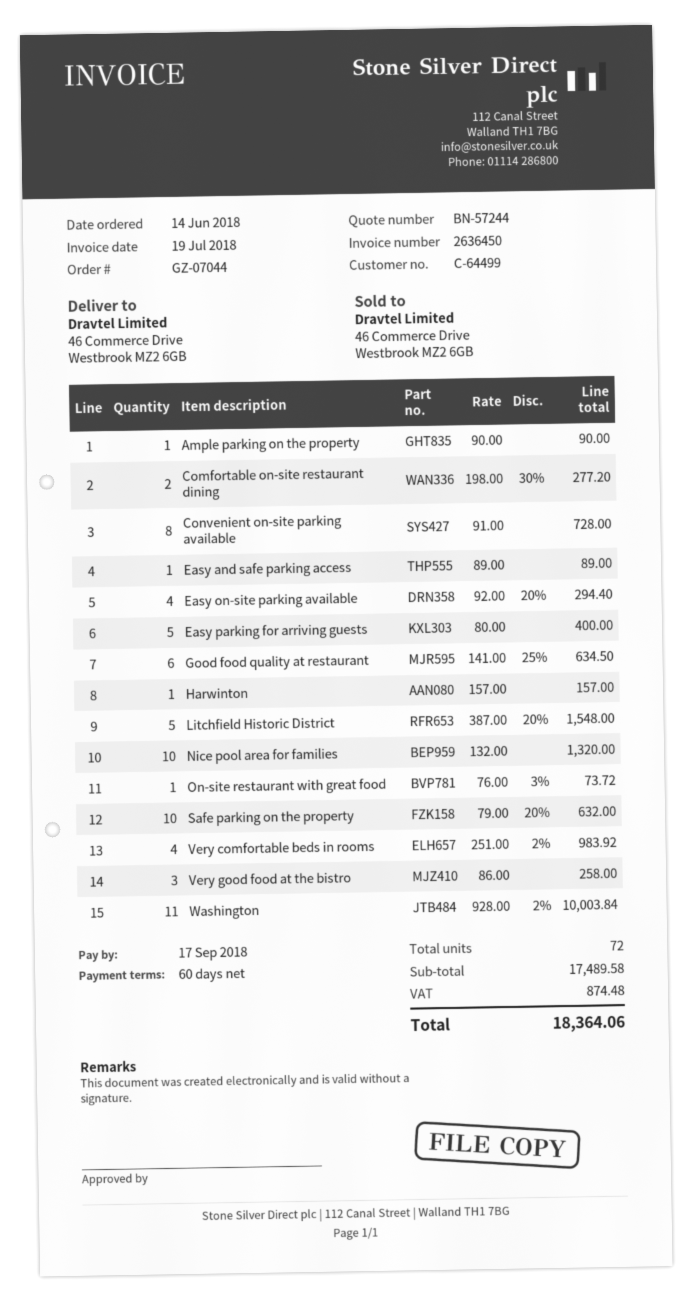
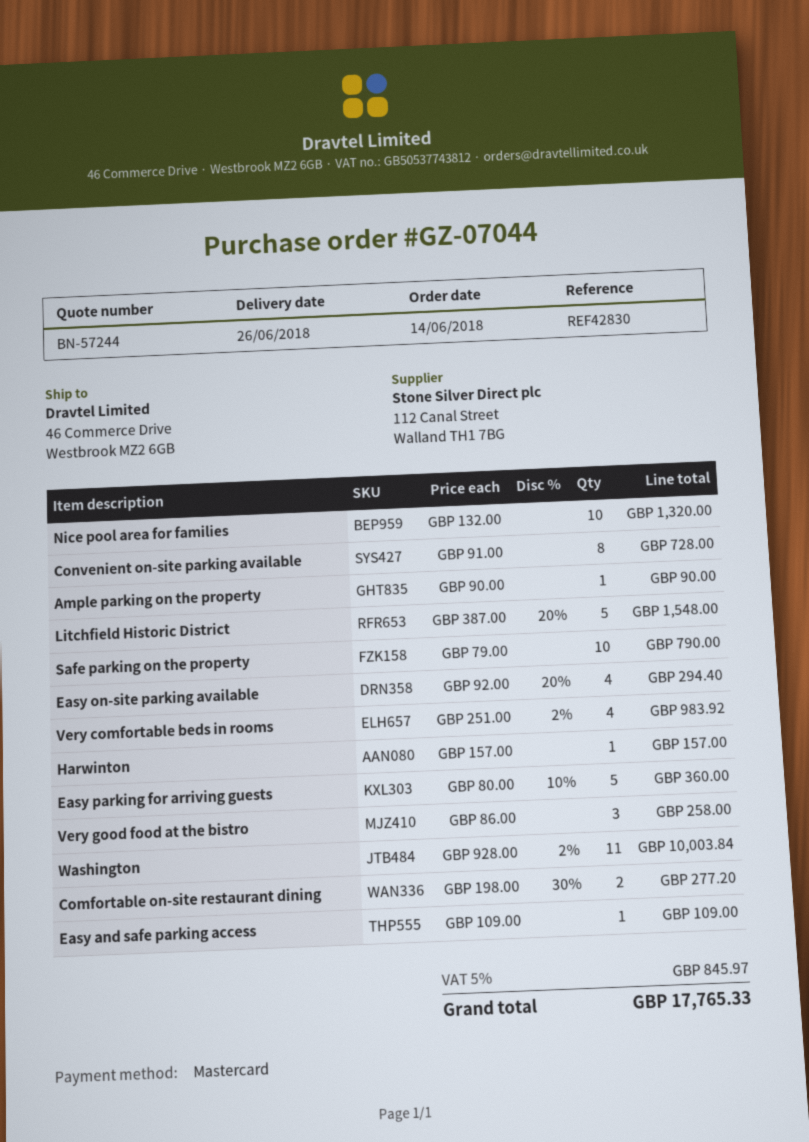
Easy and safe parking access: 1 x 89.00 = 89.00 -> 1 x 109.00 = 109.00
Easy parking for arriving guests: 5 x 80.00 = 400.00 -> 5 x 80.00 - 10% = 360.00
Good food quality at restaurant: 6 x 141.00 - 25% = 634.50 -> none
On-site restaurant with great food: 1 x 76.00 - 3% = 73.72 -> none
Safe parking on the property: 10 x 79.00 - 20% = 632.00 -> 10 x 79.00 = 790.00
tax: 874.48 -> 845.97
total: 18364.06 -> 17765.33

